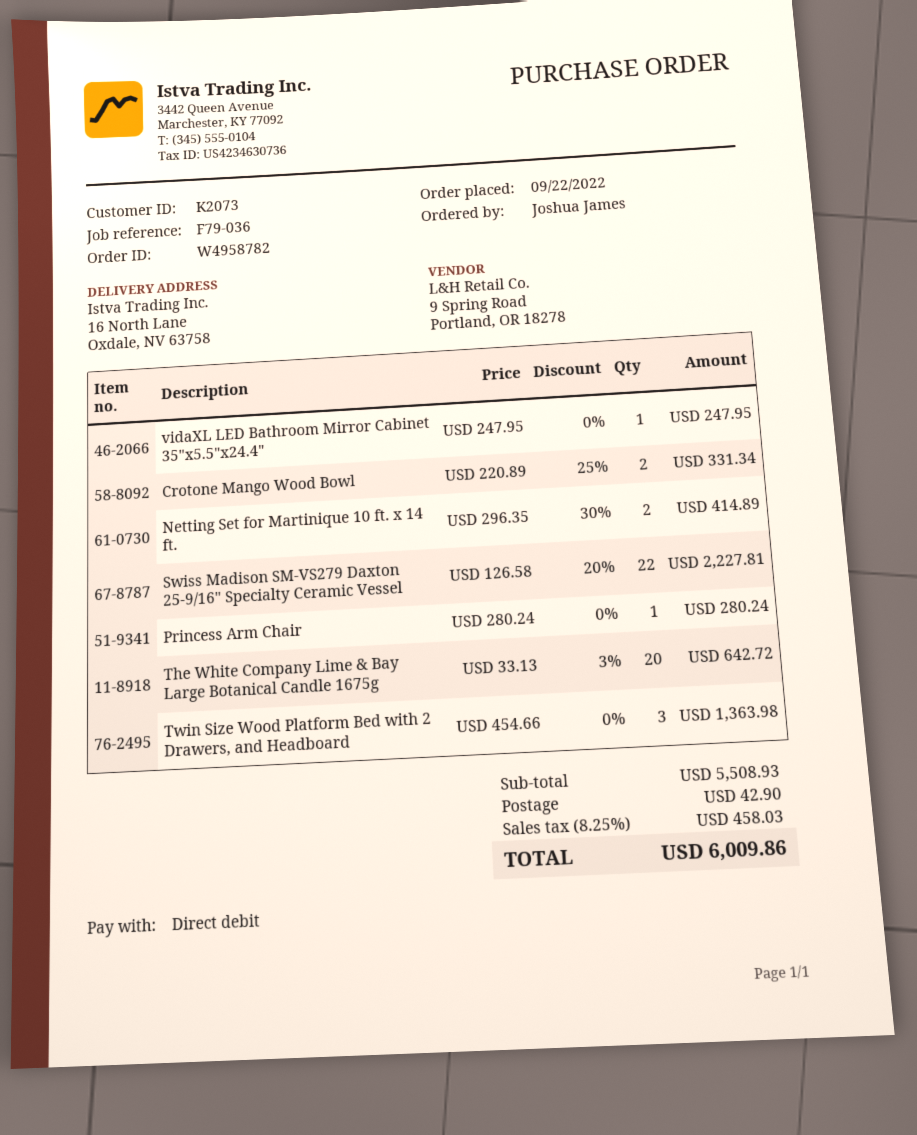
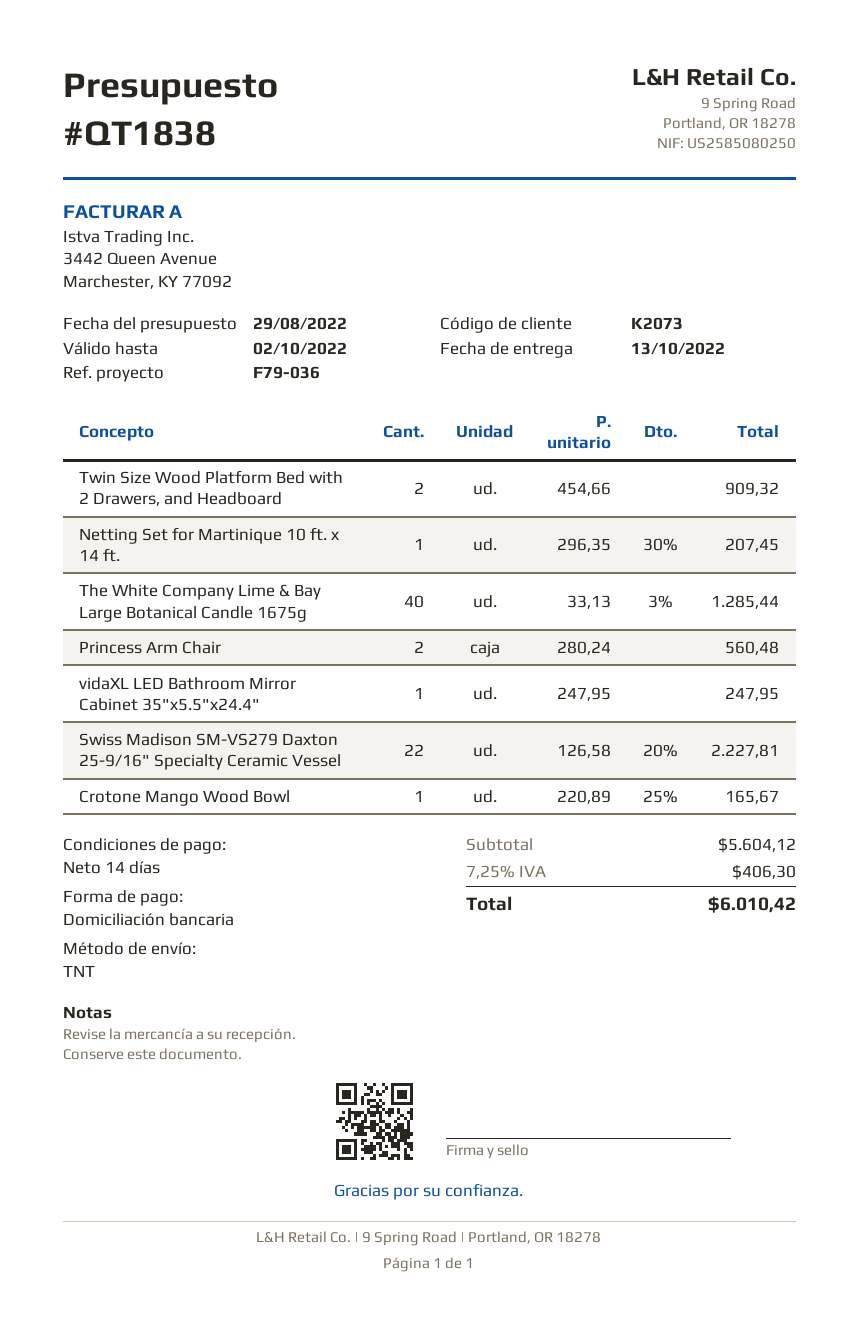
Crotone Mango Wood Bowl: 2 x 220.89 - 25% = 331.34 -> 1 x 220.89 - 25% = 165.67
Netting Set for Martinique 10 ft. x 14 ft.: 2 x 296.35 - 30% = 414.89 -> 1 x 296.35 - 30% = 207.45
Princess Arm Chair: 1 x 280.24 = 280.24 -> 2 x 280.24 = 560.48
The White Company Lime & Bay Large Botanical Candle 1675g: 20 x 33.13 - 3% = 642.72 -> 40 x 33.13 - 3% = 1285.44
Twin Size Wood Platform Bed with 2 Drawers, and Headboard: 3 x 454.66 = 1363.98 -> 2 x 454.66 = 909.32
subtotal: 5508.93 -> 5604.12
shipping: 42.90 -> none
tax: 8.25% = 458.03 -> 7.25% = 406.30
total: 6009.86 -> 6010.42

